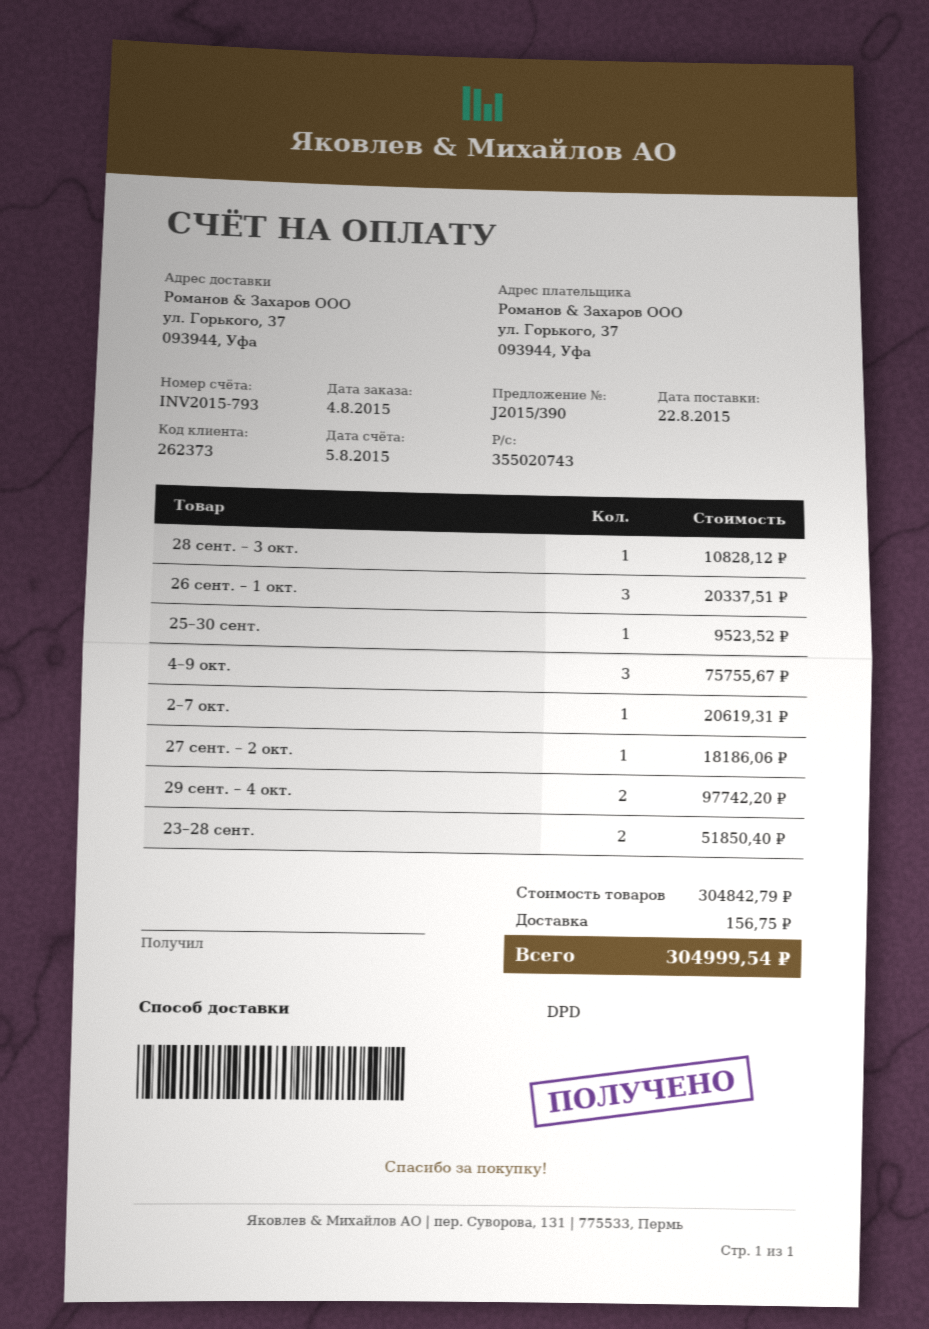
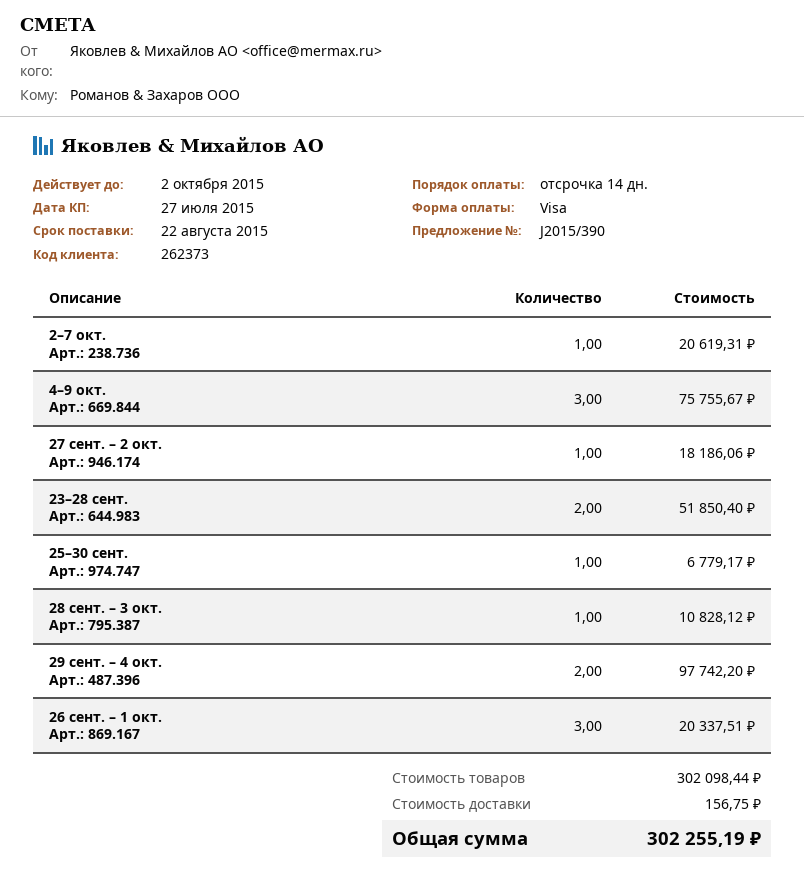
25–30 сент.: 1 for 9523.52 -> 1 for 6779.17
subtotal: 304842.79 -> 302098.44
total: 304999.54 -> 302255.19

